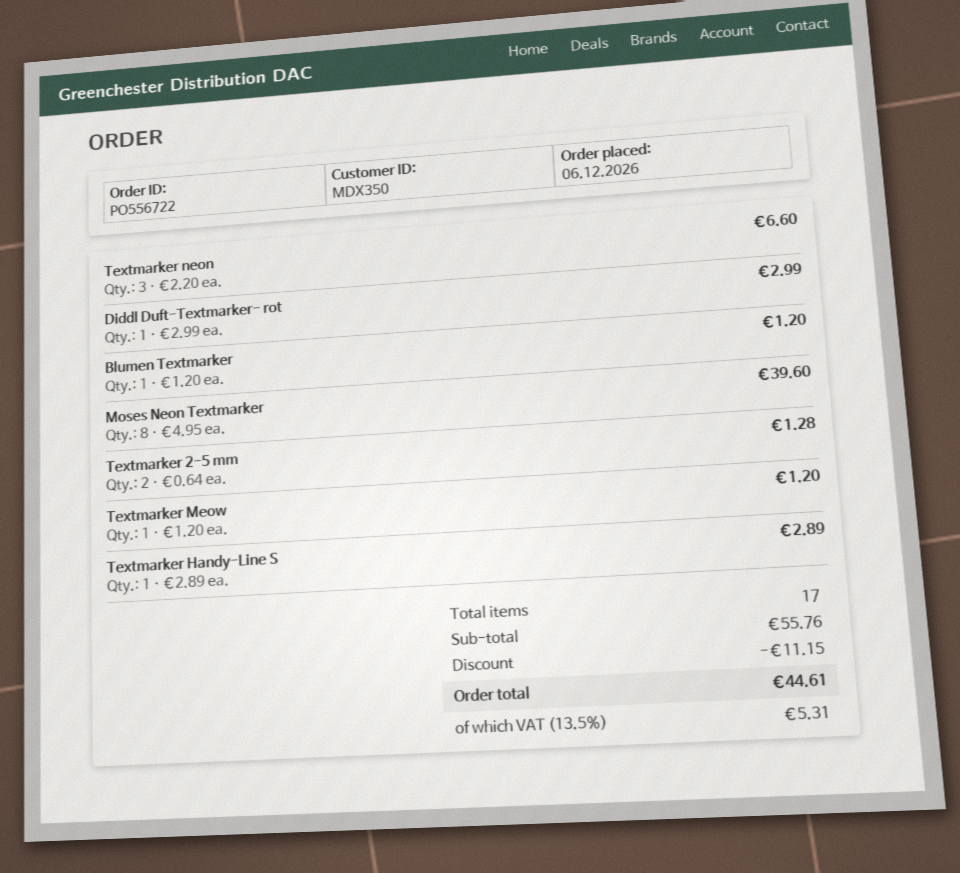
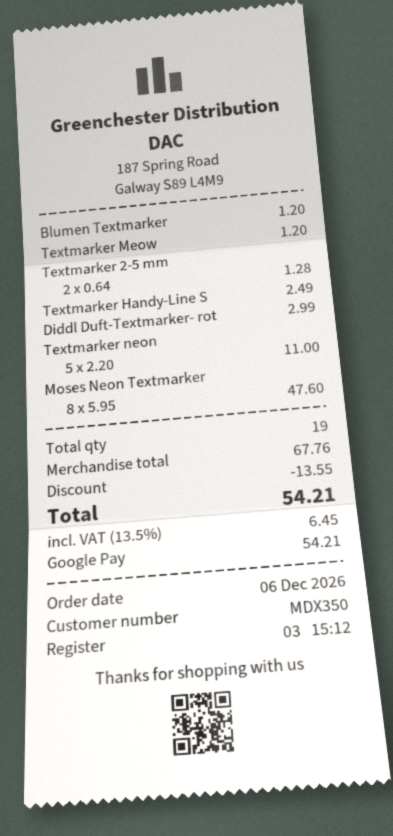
Textmarker neon: 3 x 2.20 = 6.60 -> 5 x 2.20 = 11.00
Moses Neon Textmarker: 8 x 4.95 = 39.60 -> 8 x 5.95 = 47.60
Textmarker Handy-Line S: 1 x 2.89 = 2.89 -> 1 x 2.49 = 2.49
total quantity: 17 -> 19
subtotal: 55.76 -> 67.76
discount: 11.15 -> 13.55
tax: 13.5% = 5.31 -> 13.5% = 6.45
total: 44.61 -> 54.21

